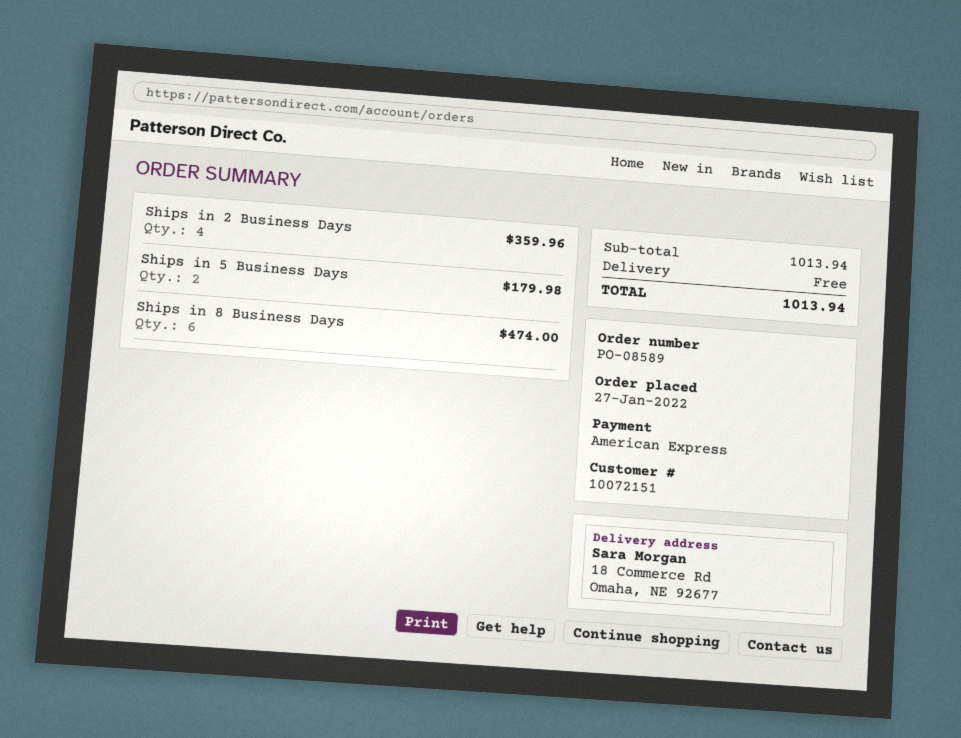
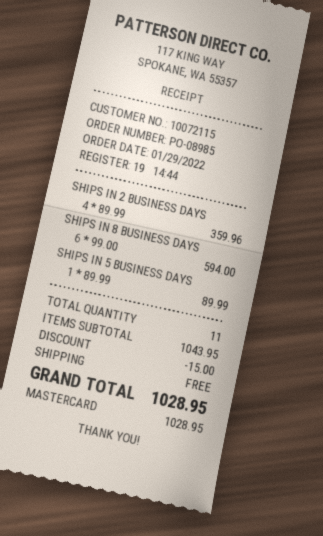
order number: PO-08589 -> PO-08985
order date: 2022-01-27 -> 2022-01-29
customer number: 10072151 -> 10072115
payment method: American Express -> Mastercard
Ships in 5 Business Days: 2 for 179.98 -> 1 for 89.99
Ships in 8 Business Days: 6 for 474.00 -> 6 for 594.00
subtotal: 1013.94 -> 1043.95
discount: none -> 15.00
total: 1013.94 -> 1028.95

